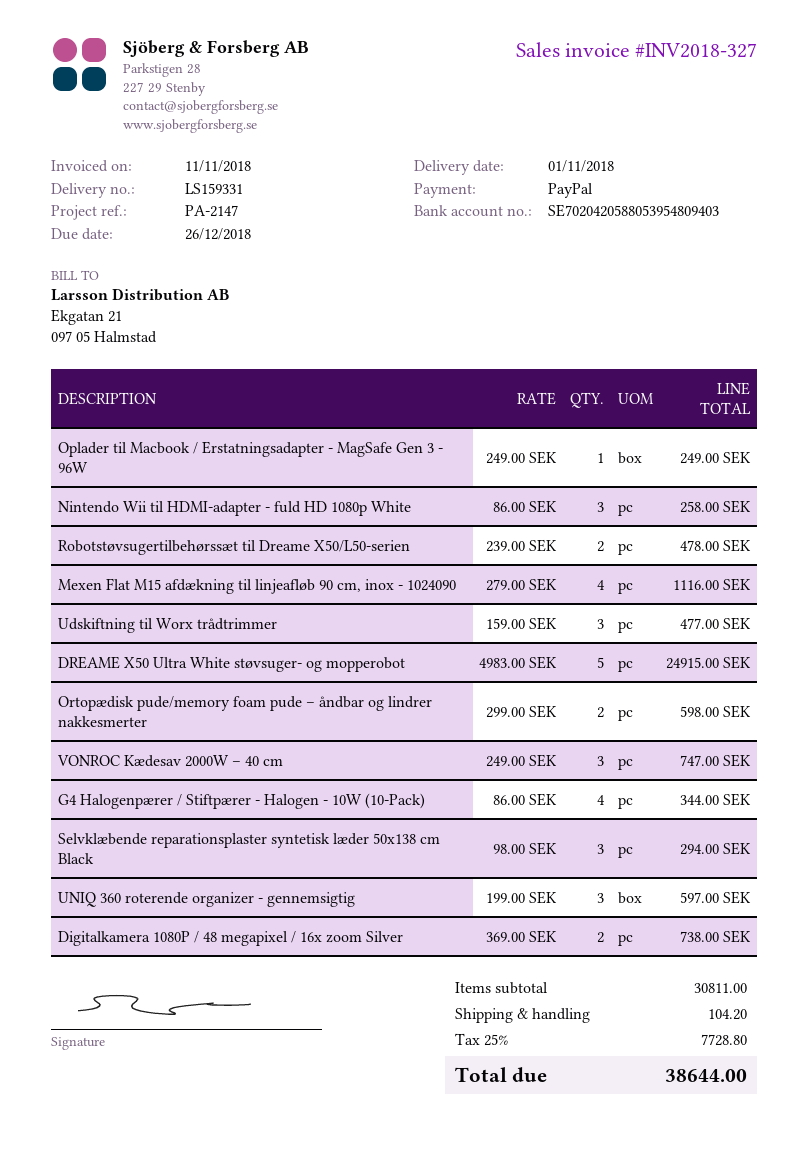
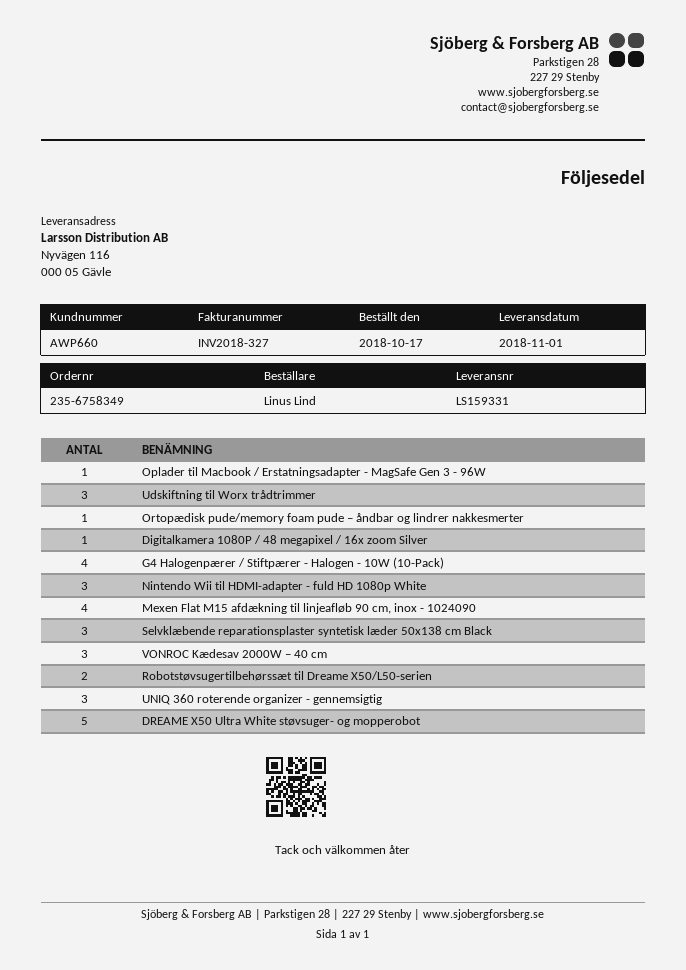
Ortopædisk pude/memory foam pude – åndbar og lindrer nakkesmerter: 2 -> 1
Digitalkamera 1080P / 48 megapixel / 16x zoom Silver: 2 -> 1

